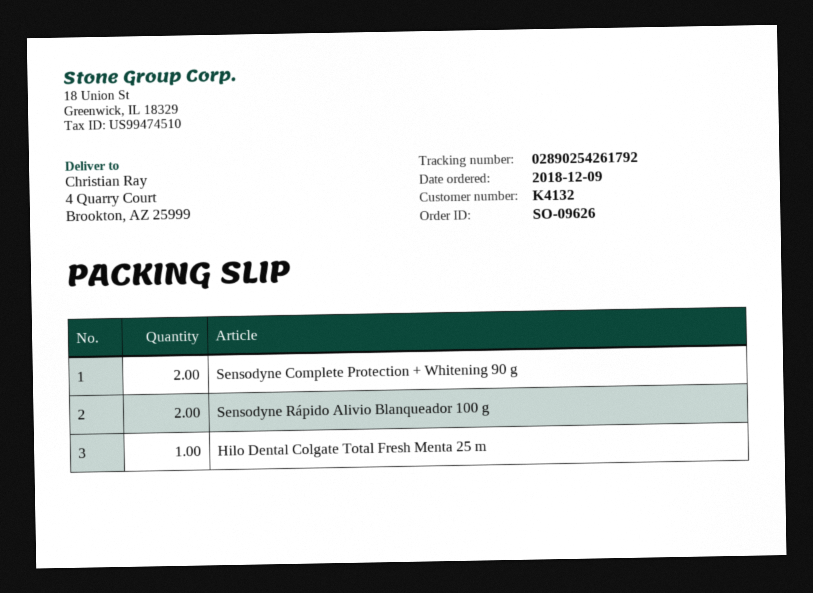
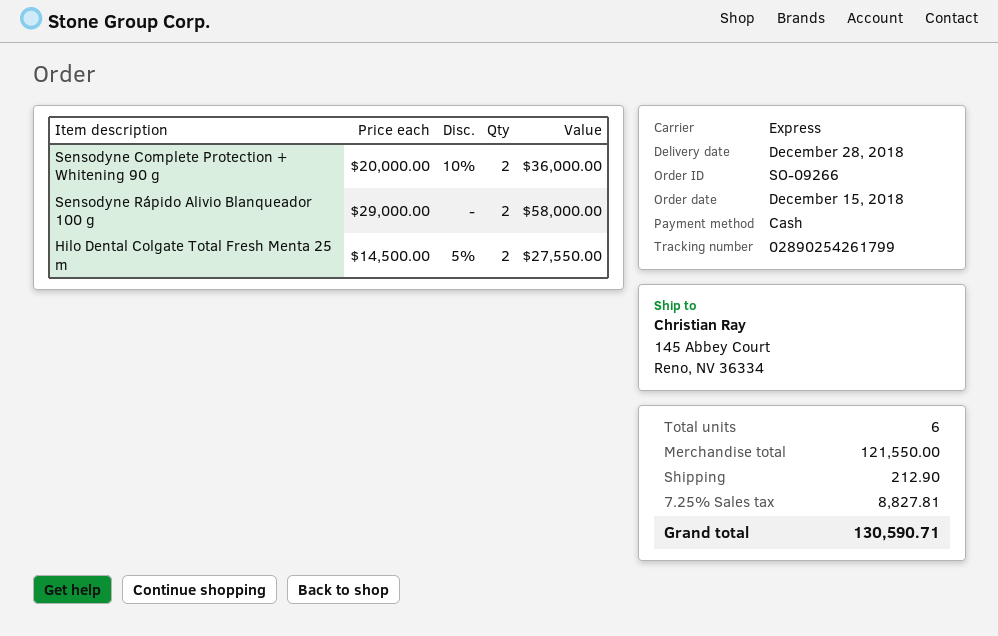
order number: SO-09626 -> SO-09266
order date: 2018-12-09 -> 2018-12-15
tracking number: 02890254261792 -> 02890254261799
ship to: 4 Quarry Court, Brookton, AZ 25999 -> 145 Abbey Court, Reno, NV 36334
Hilo Dental Colgate Total Fresh Menta 25 m: 1 -> 2

